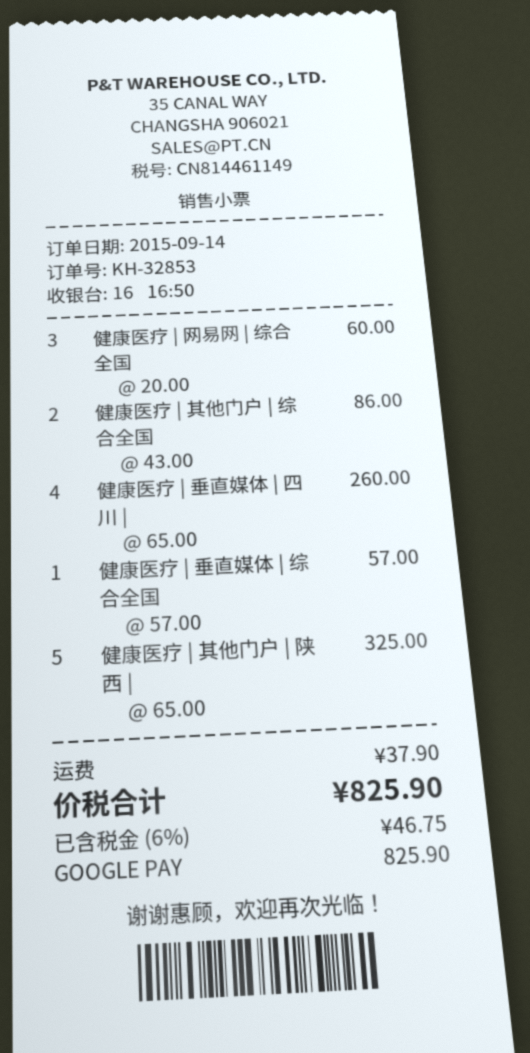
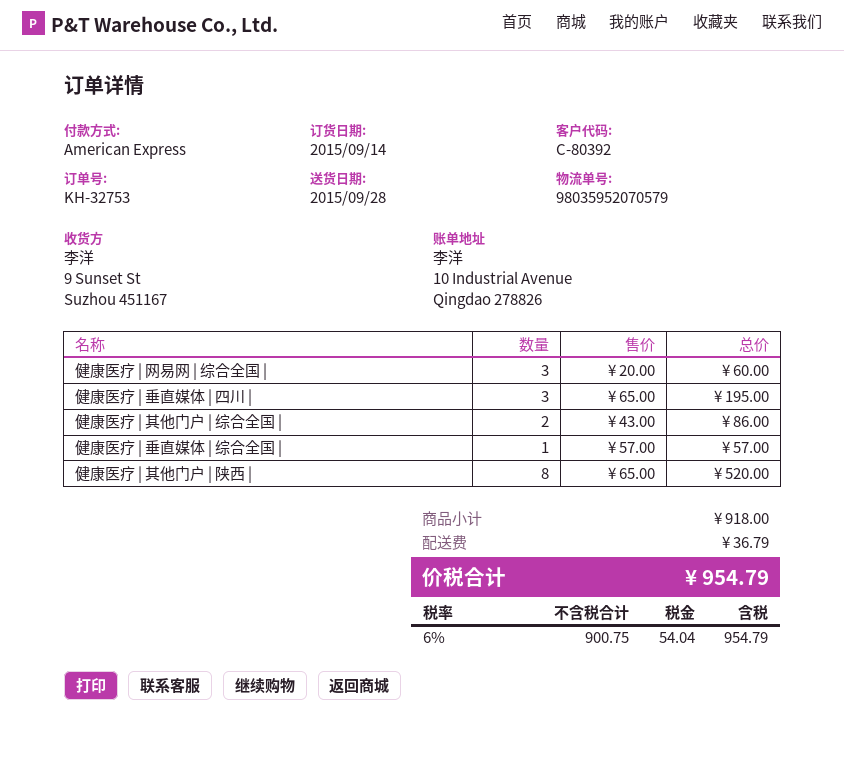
order number: KH-32853 -> KH-32753
payment method: Google Pay -> American Express
健康医疗 | 垂直媒体 | 四川 |: 4 x 65.00 = 260.00 -> 3 x 65.00 = 195.00
健康医疗 | 其他门户 | 陕西 |: 5 x 65.00 = 325.00 -> 8 x 65.00 = 520.00
shipping: 37.90 -> 36.79
tax: 6% = 46.75 -> 6% = 54.04
total: 825.90 -> 954.79

